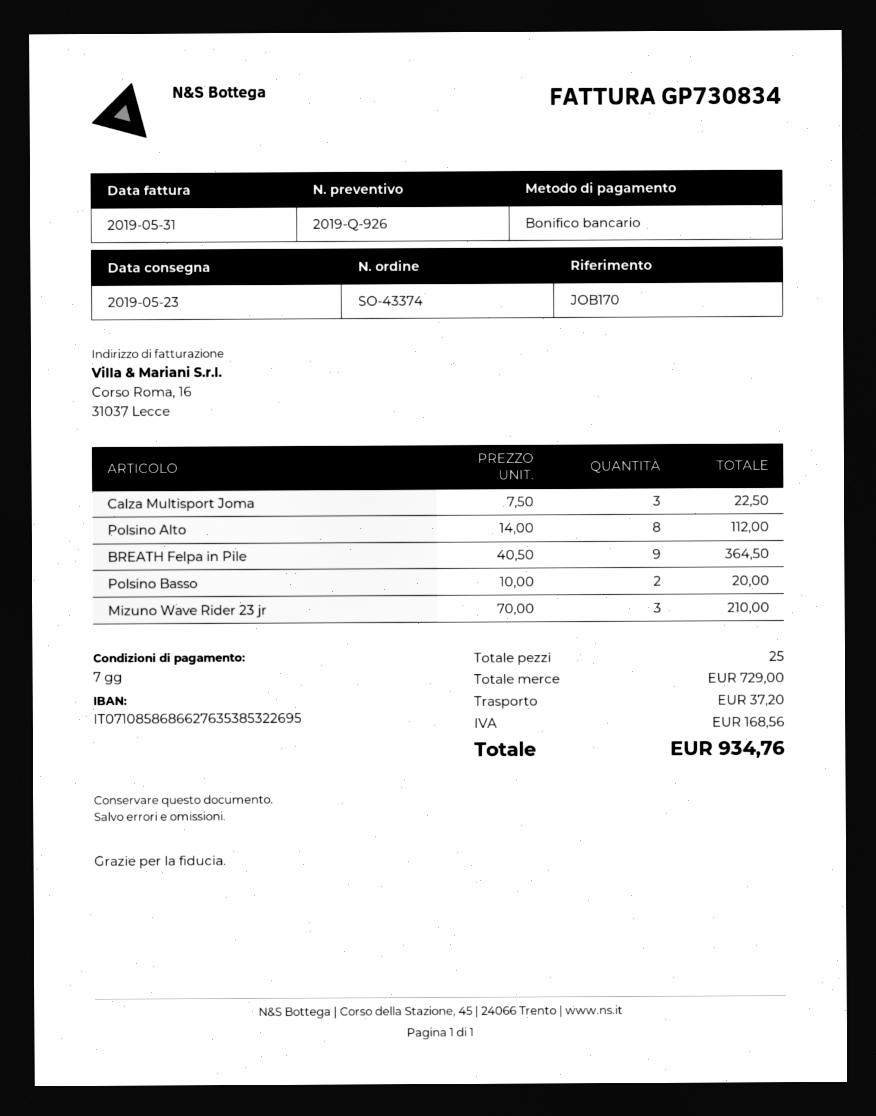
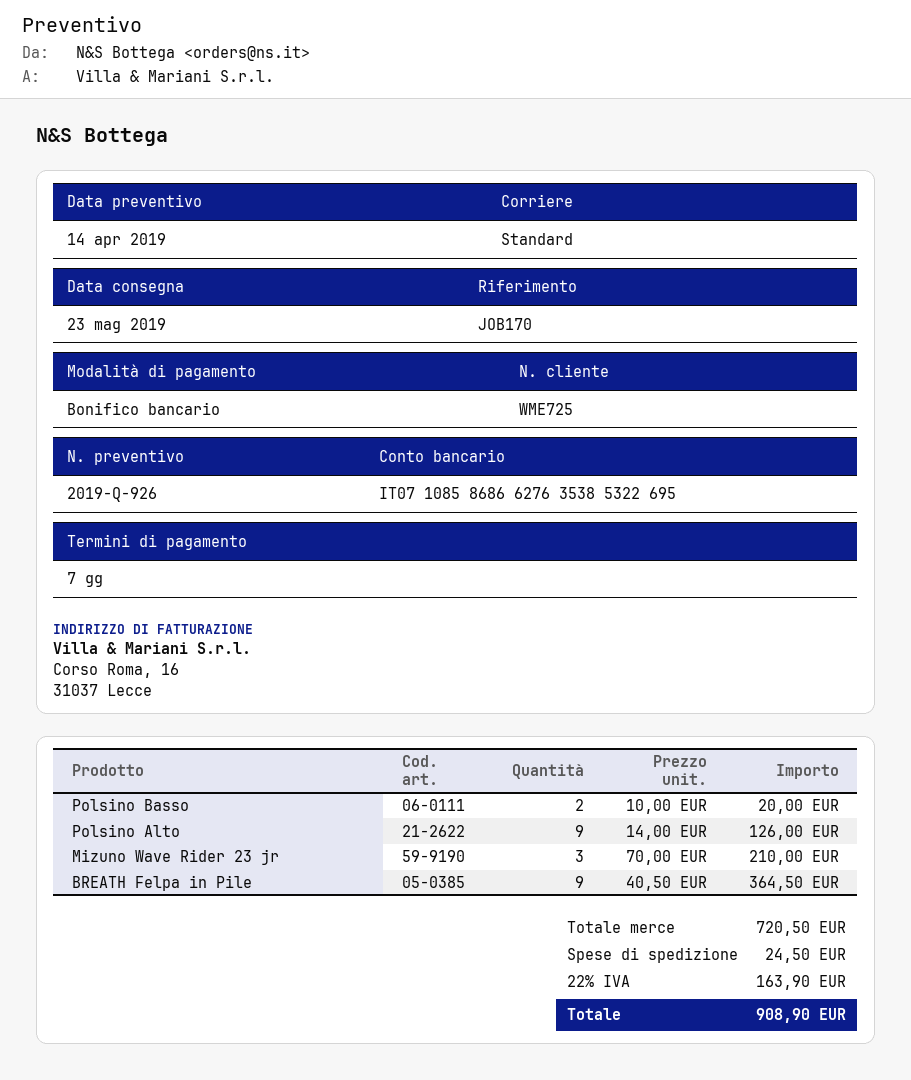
Calza Multisport Joma: 3 x 7.50 = 22.50 -> none
Polsino Alto: 8 x 14.00 = 112.00 -> 9 x 14.00 = 126.00
subtotal: 729.00 -> 720.50
shipping: 37.20 -> 24.50
tax: 168.56 -> 163.90
total: 934.76 -> 908.90

